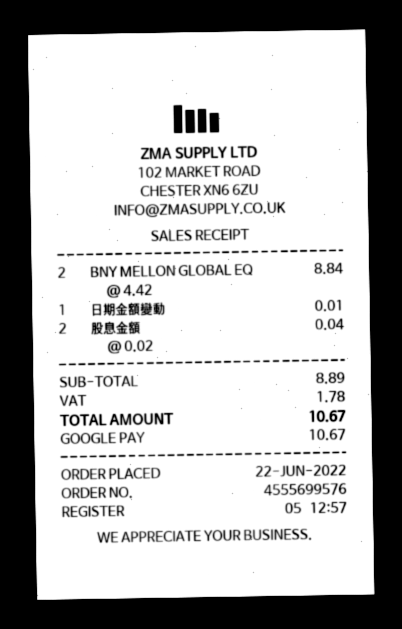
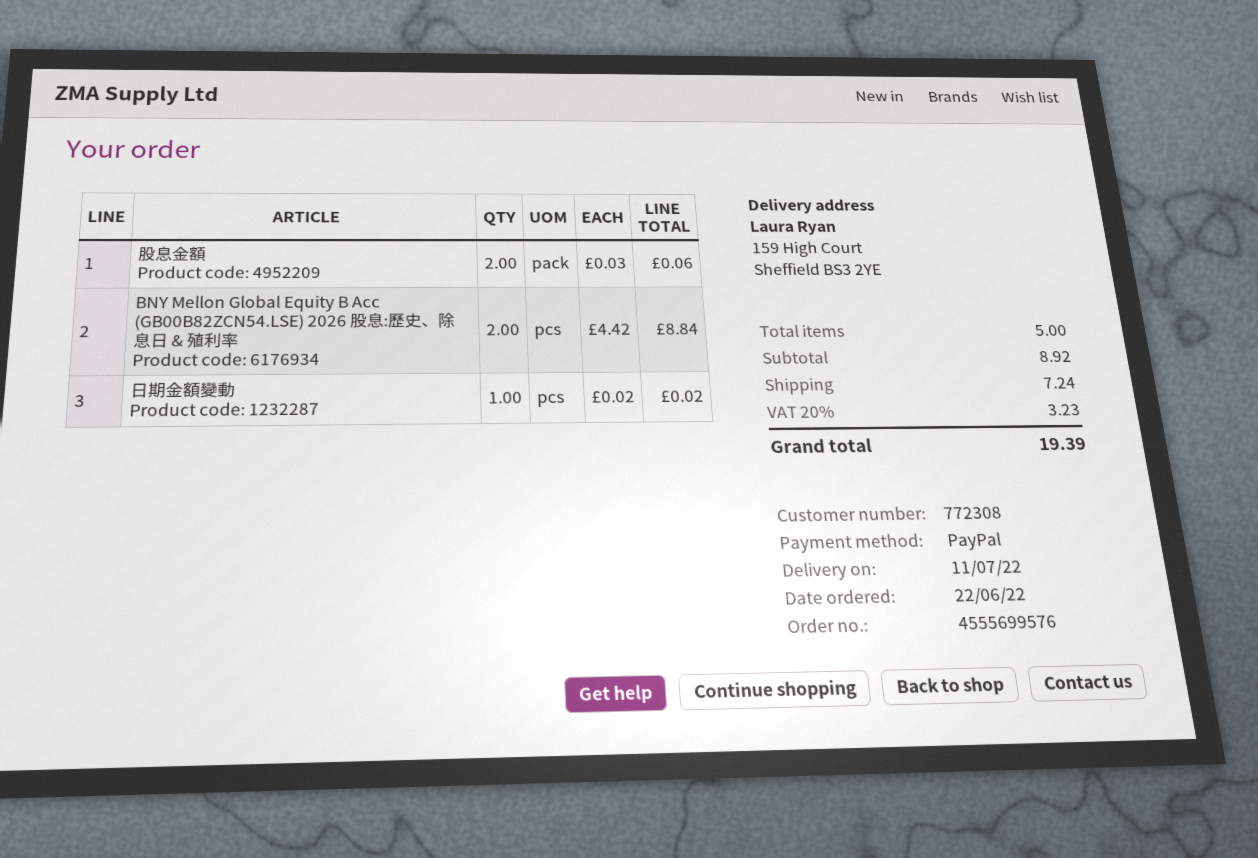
payment method: Google Pay -> PayPal
日期金額變動: 1 x 0.01 = 0.01 -> 1 x 0.02 = 0.02
股息金額: 2 x 0.02 = 0.04 -> 2 x 0.03 = 0.06
subtotal: 8.89 -> 8.92
shipping: none -> 7.24
tax: 1.78 -> 3.23
total: 10.67 -> 19.39

